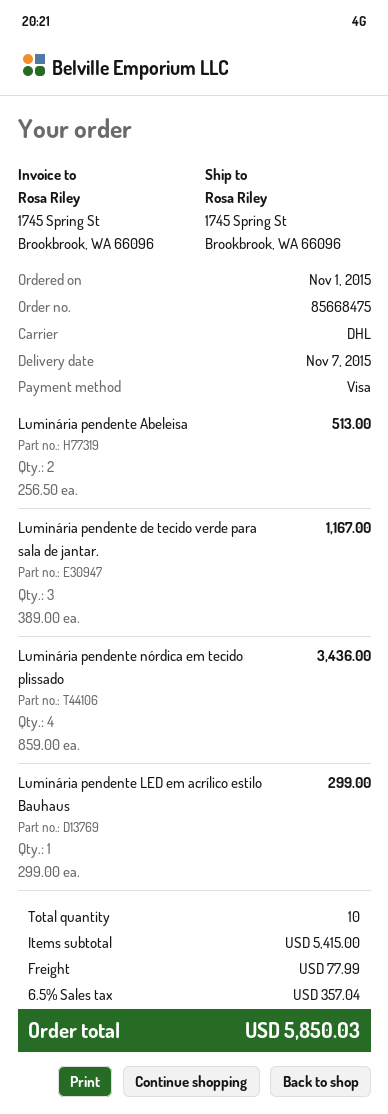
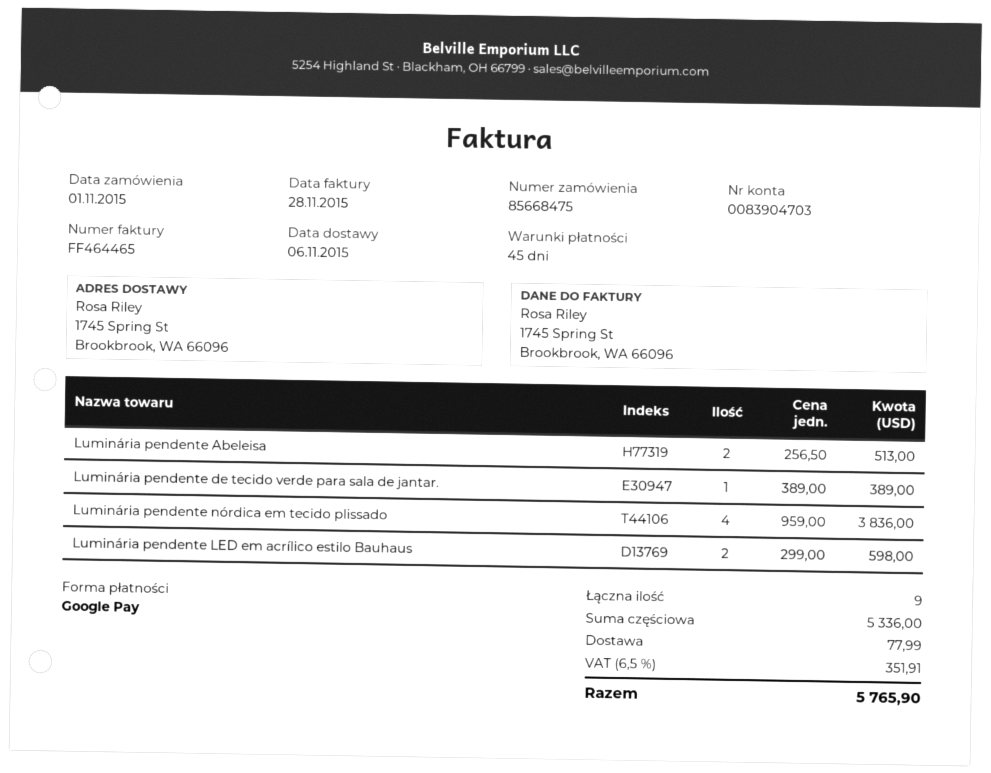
delivery date: 2015-11-07 -> 2015-11-06
payment method: Visa -> Google Pay
Luminária pendente de tecido verde para sala de jantar.: 3 x 389.00 = 1167.00 -> 1 x 389.00 = 389.00
Luminária pendente nórdica em tecido plissado: 4 x 859.00 = 3436.00 -> 4 x 959.00 = 3836.00
Luminária pendente LED em acrílico estilo Bauhaus: 1 x 299.00 = 299.00 -> 2 x 299.00 = 598.00
total quantity: 10 -> 9
subtotal: 5415.00 -> 5336.00
tax: 6.5% = 357.04 -> 6.5% = 351.91
total: 5850.03 -> 5765.90

